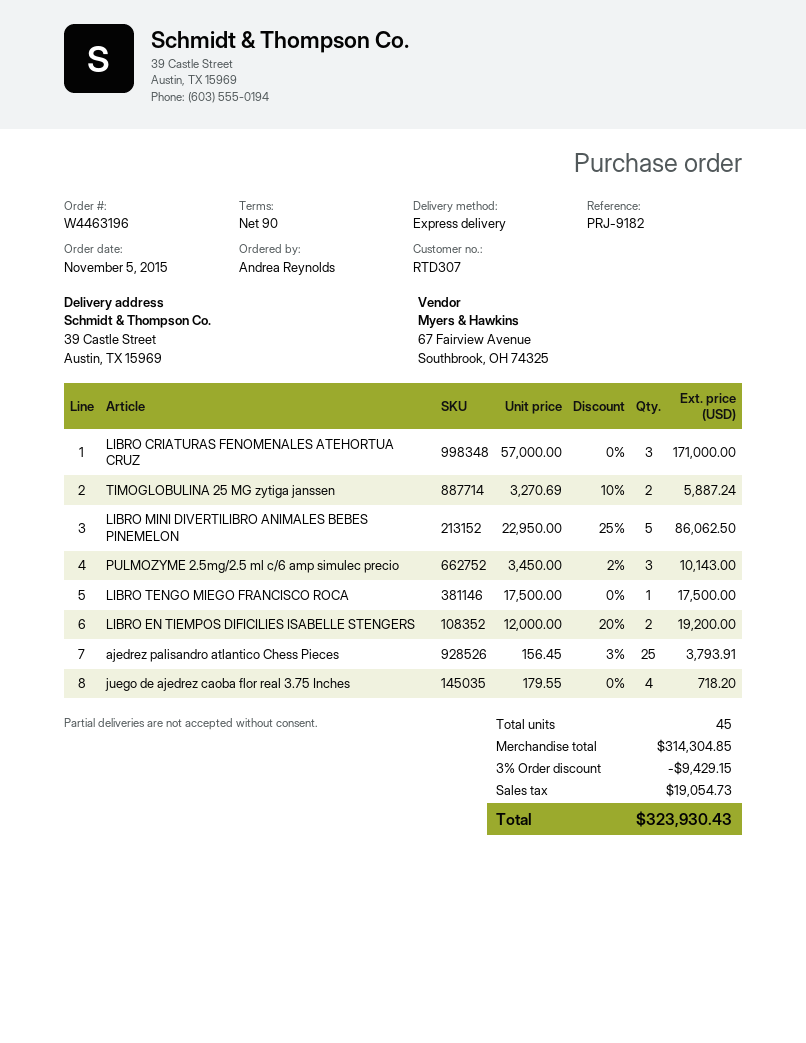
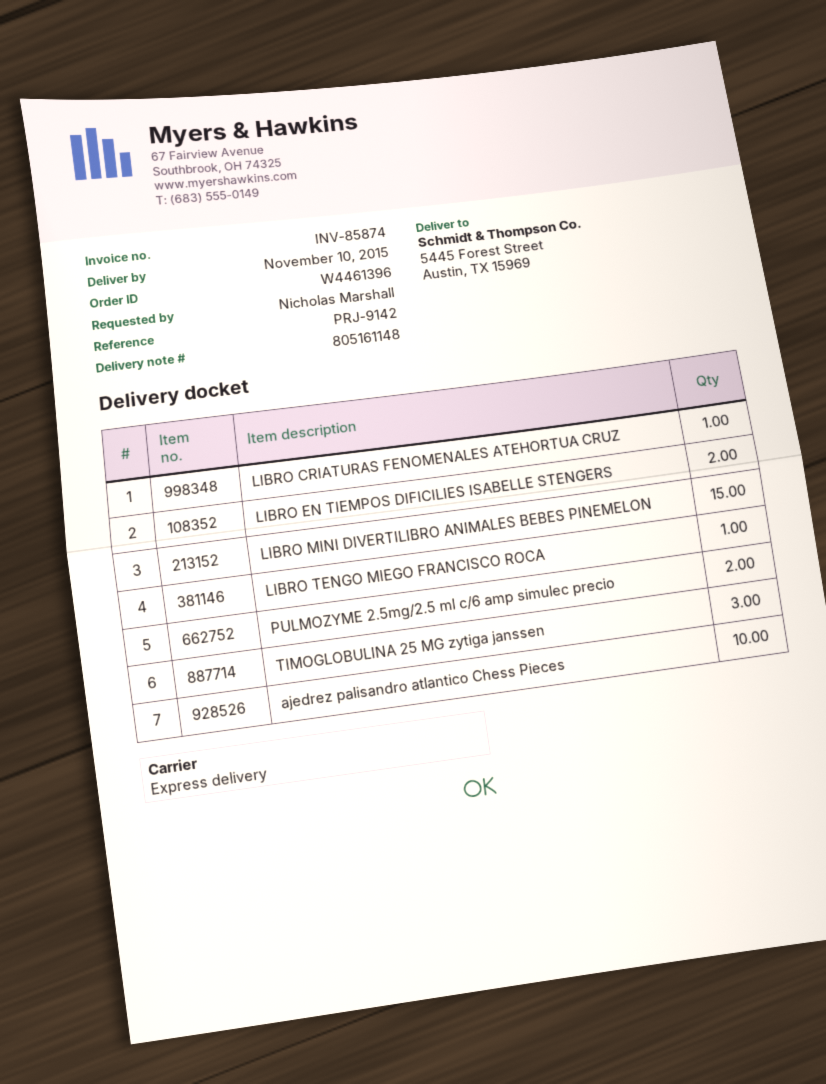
order number: W4463196 -> W4461396
reference: PRJ-9182 -> PRJ-9142
ordered by: Andrea Reynolds -> Nicholas Marshall
ship to: 39 Castle Street, Austin, TX 15969 -> 5445 Forest Street, Austin, TX 15969
LIBRO CRIATURAS FENOMENALES ATEHORTUA CRUZ: 3 -> 1
TIMOGLOBULINA 25 MG zytiga janssen: 2 -> 3
LIBRO MINI DIVERTILIBRO ANIMALES BEBES PINEMELON: 5 -> 15
PULMOZYME 2.5mg/2.5 ml c/6 amp simulec precio: 3 -> 2
ajedrez palisandro atlantico Chess Pieces: 25 -> 10
juego de ajedrez caoba flor real 3.75 Inches: 4 -> none

